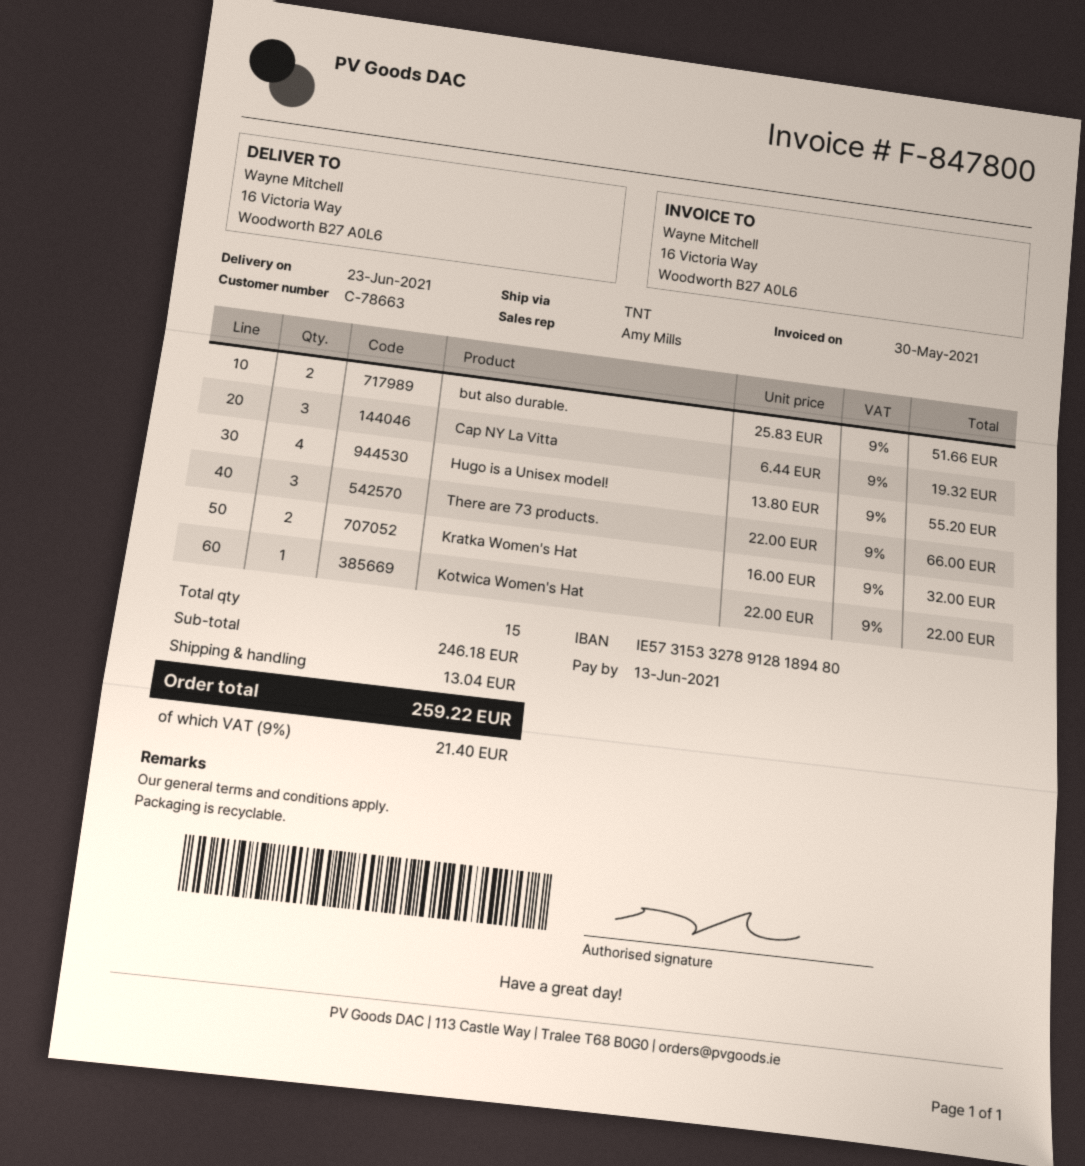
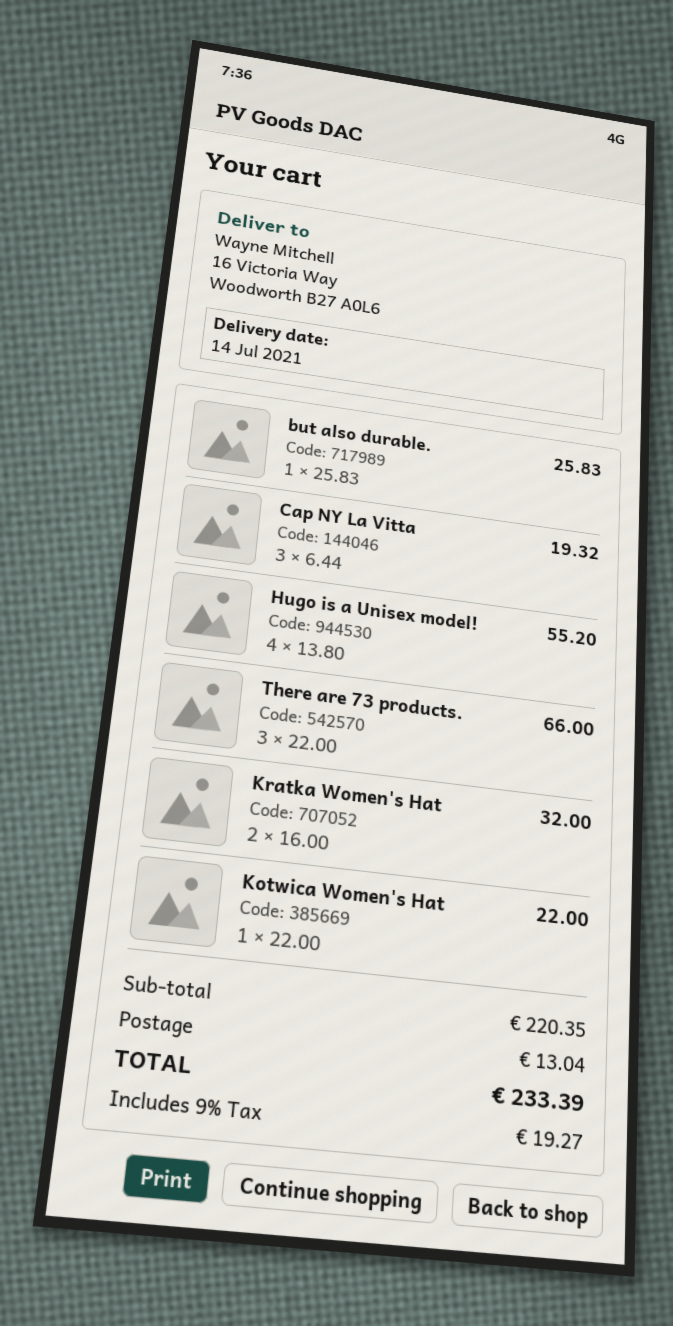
delivery date: 2021-06-23 -> 2021-07-14
but also durable.: 2 x 25.83 = 51.66 -> 1 x 25.83 = 25.83
subtotal: 246.18 -> 220.35
tax: 9% = 21.40 -> 9% = 19.27
total: 259.22 -> 233.39

